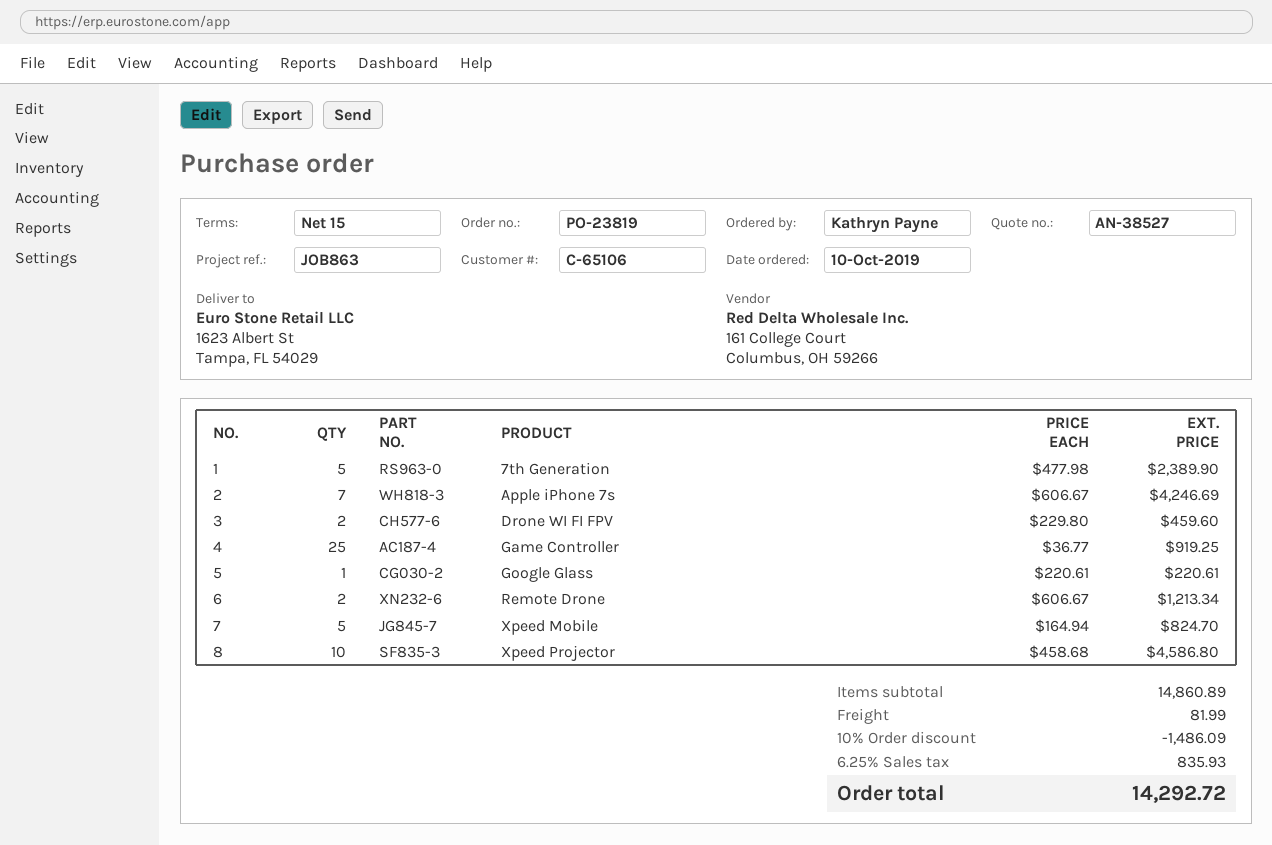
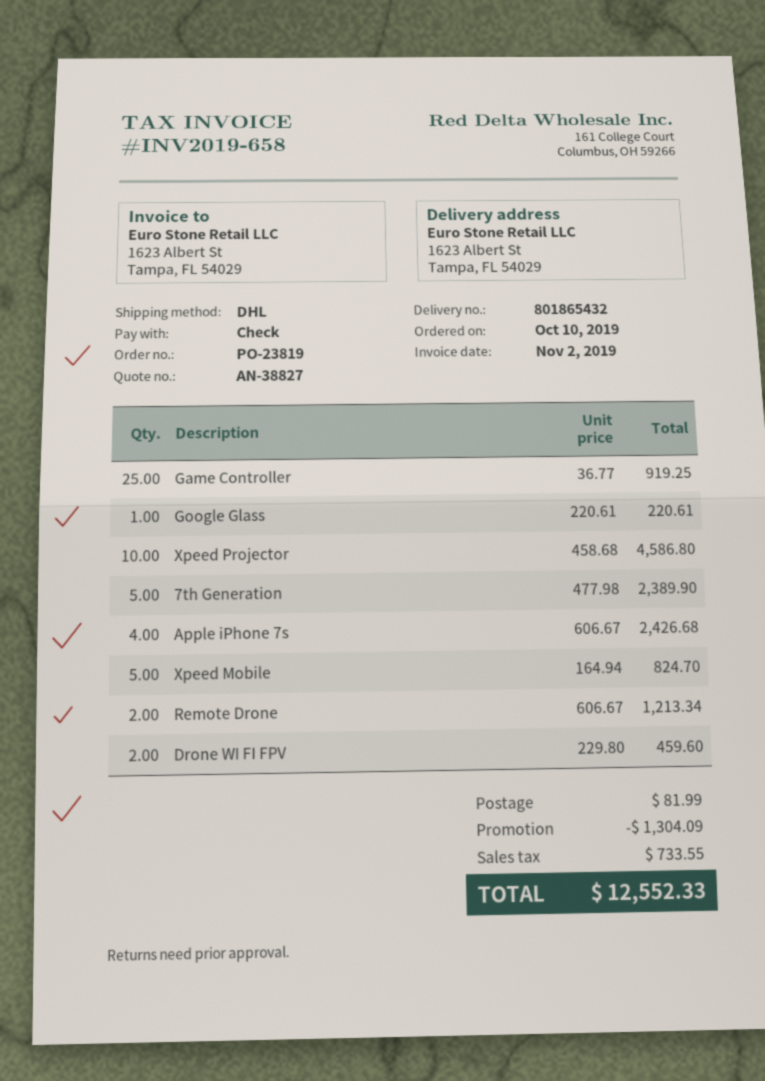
quote number: AN-38527 -> AN-38827
Apple iPhone 7s: 7 x 606.67 = 4246.69 -> 4 x 606.67 = 2426.68
discount: 1486.09 -> 1304.09
tax: 835.93 -> 733.55
total: 14292.72 -> 12552.33

